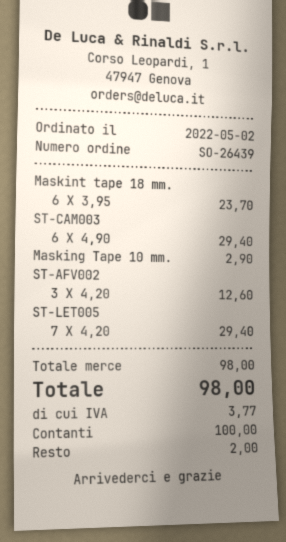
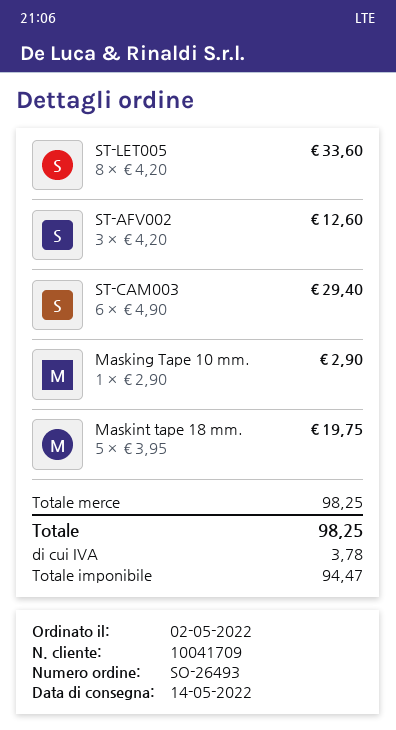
order number: SO-26439 -> SO-26493
Maskint tape 18 mm.: 6 x 3.95 = 23.70 -> 5 x 3.95 = 19.75
ST-LET005: 7 x 4.20 = 29.40 -> 8 x 4.20 = 33.60
subtotal: 98.00 -> 98.25
tax: 3.77 -> 3.78
total: 98.00 -> 98.25

